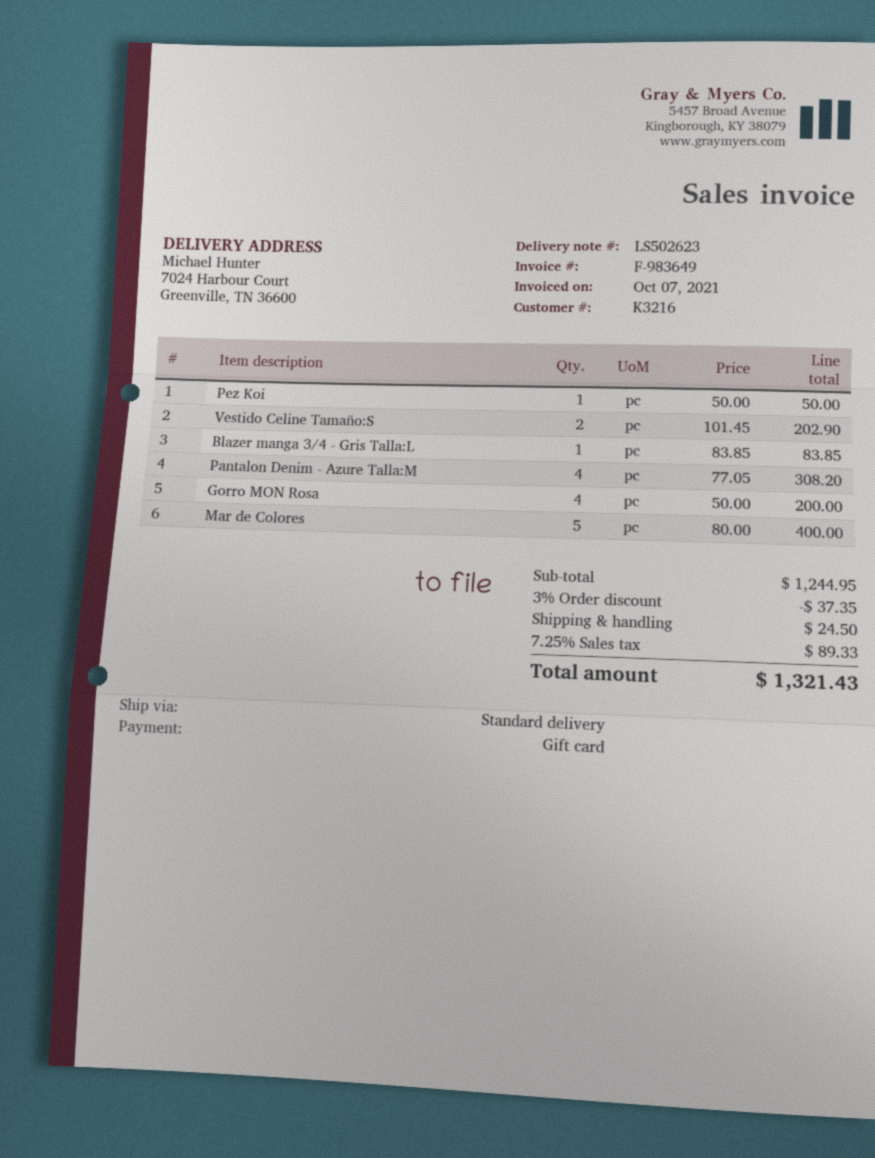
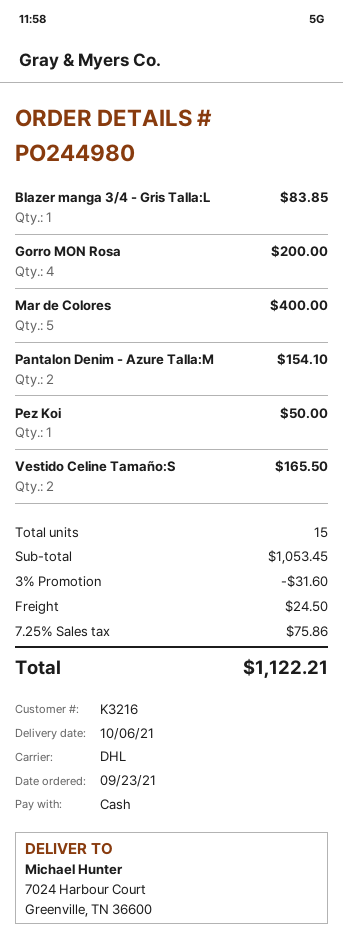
payment method: gift card -> cash
shipping method: standard -> DHL
Vestido Celine Tamaño:S: 2 for 202.90 -> 2 for 165.50
Pantalon Denim - Azure Talla:M: 4 for 308.20 -> 2 for 154.10
subtotal: 1244.95 -> 1053.45
discount: 3% = 37.35 -> 3% = 31.60
tax: 7.25% = 89.33 -> 7.25% = 75.86
total: 1321.43 -> 1122.21

